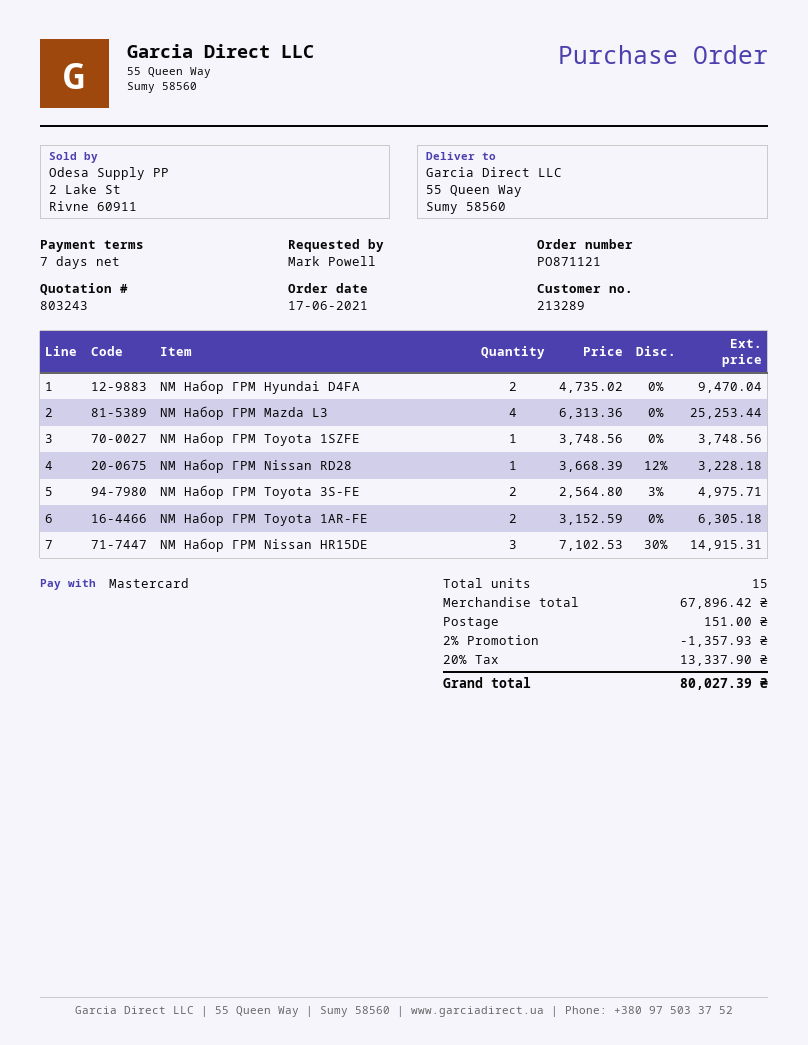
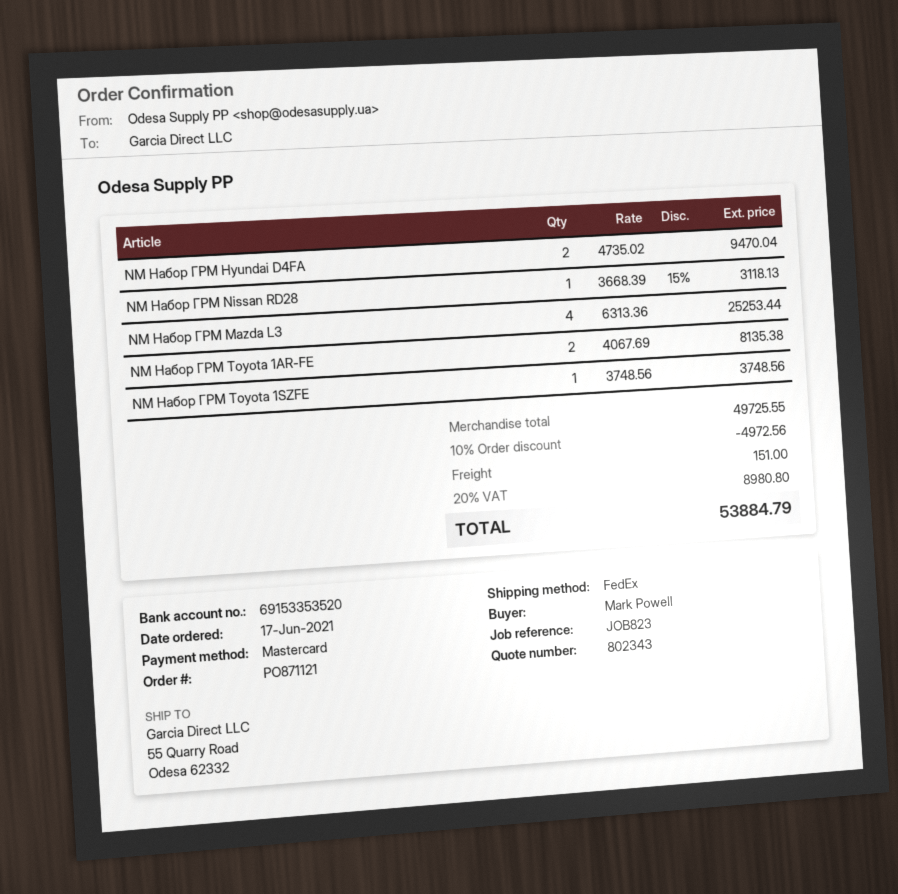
quote number: 803243 -> 802343
ship to: 55 Queen Way, Sumy 58560 -> 55 Quarry Road, Odesa 62332
NM Набор ГРМ Nissan RD28: 1 x 3668.39 - 12% = 3228.18 -> 1 x 3668.39 - 15% = 3118.13
NM Набор ГРМ Toyota 3S-FE: 2 x 2564.80 - 3% = 4975.71 -> none
NM Набор ГРМ Toyota 1AR-FE: 2 x 3152.59 = 6305.18 -> 2 x 4067.69 = 8135.38
NM Набор ГРМ Nissan HR15DE: 3 x 7102.53 - 30% = 14915.31 -> none
subtotal: 67896.42 -> 49725.55
discount: 2% = 1357.93 -> 10% = 4972.56
tax: 20% = 13337.90 -> 20% = 8980.80
total: 80027.39 -> 53884.79

